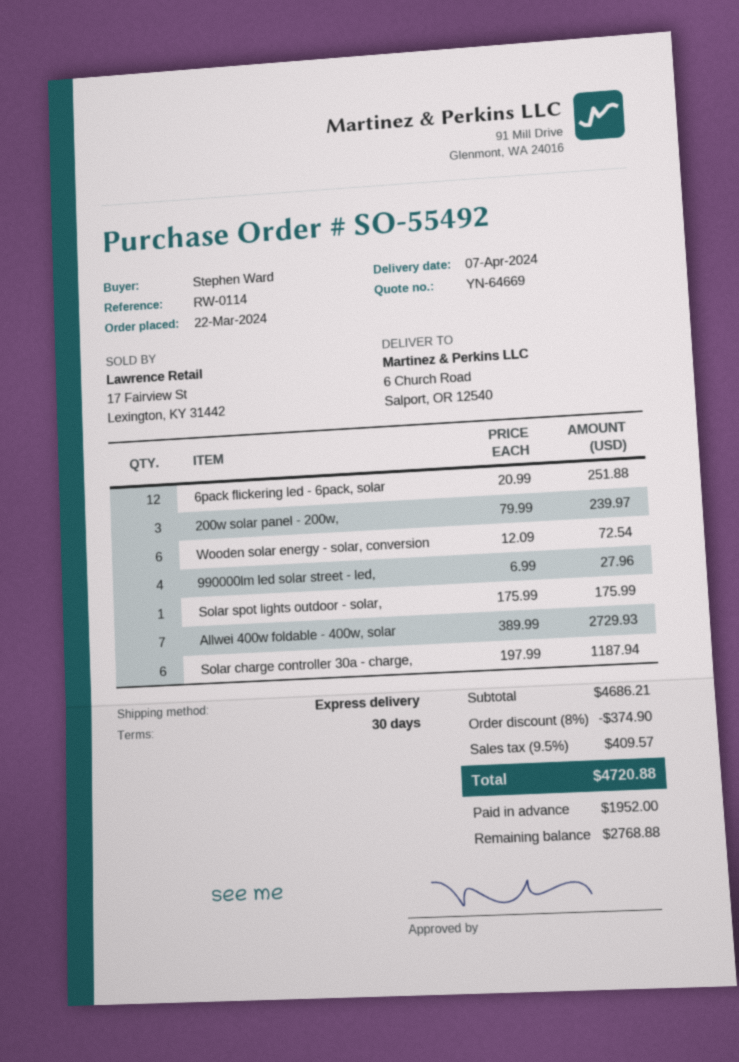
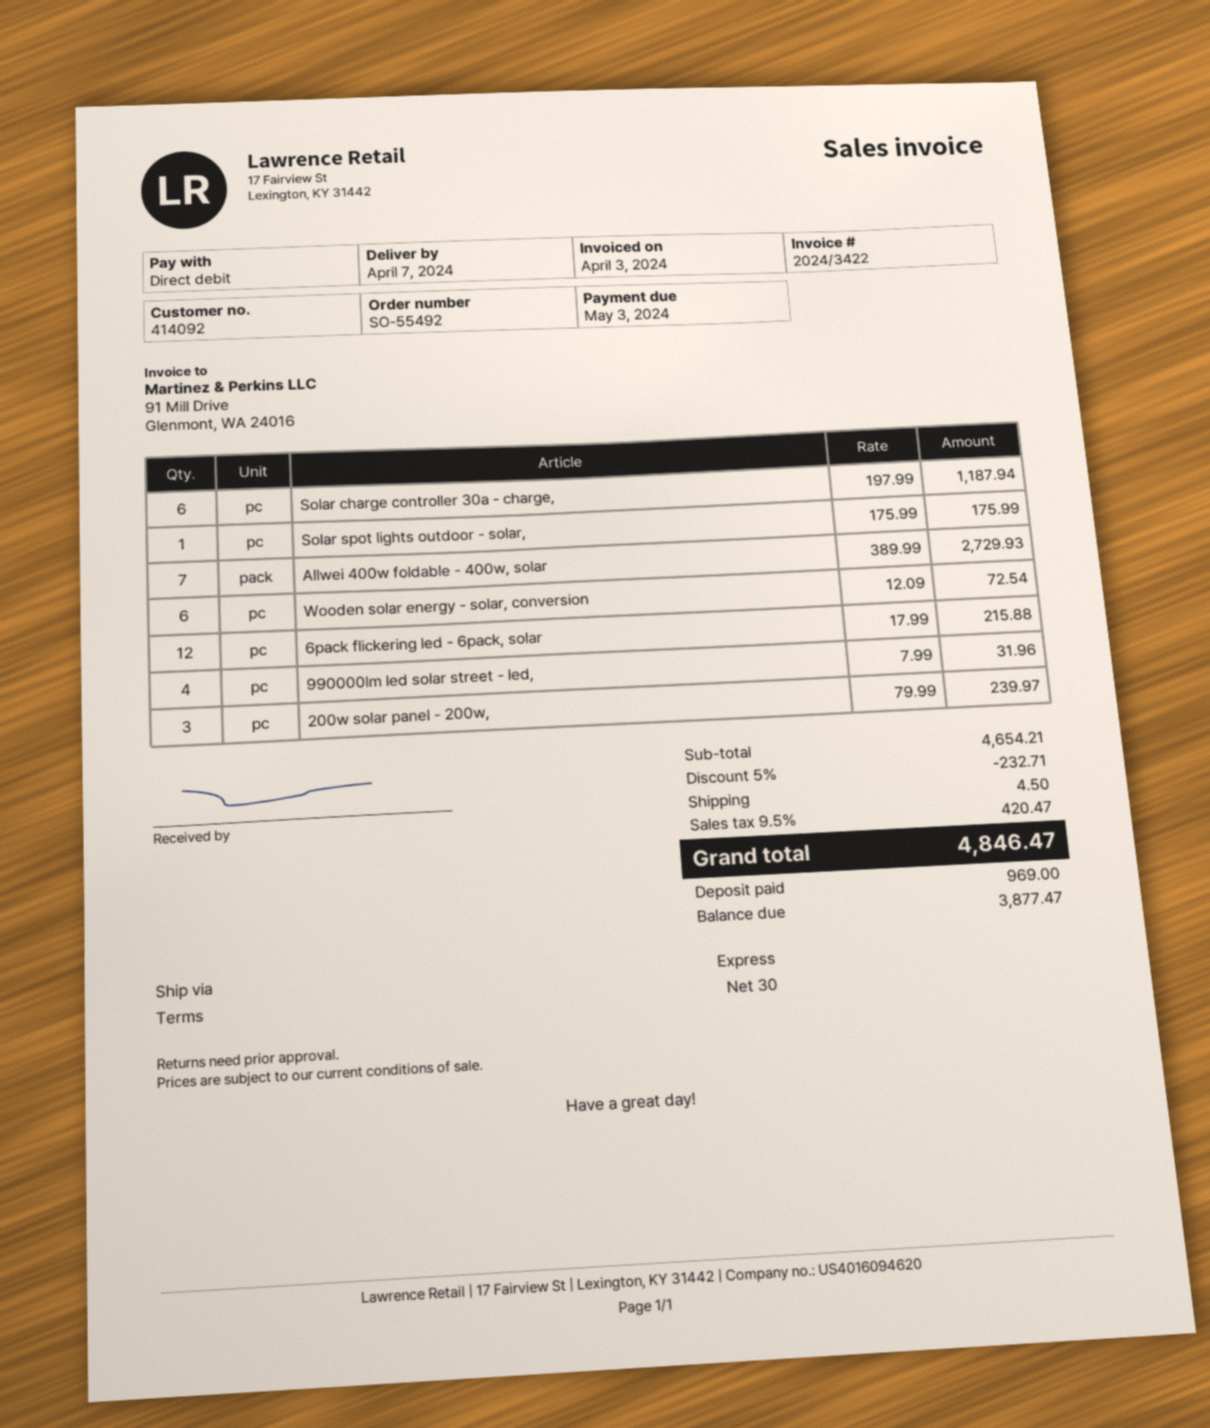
6pack flickering led - 6pack, solar: 12 x 20.99 = 251.88 -> 12 x 17.99 = 215.88
990000lm led solar street - led,: 4 x 6.99 = 27.96 -> 4 x 7.99 = 31.96
subtotal: 4686.21 -> 4654.21
discount: 8% = 374.90 -> 5% = 232.71
shipping: none -> 4.50
tax: 9.5% = 409.57 -> 9.5% = 420.47
total: 4720.88 -> 4846.47
deposit: 1952.00 -> 969.00
balance: 2768.88 -> 3877.47

